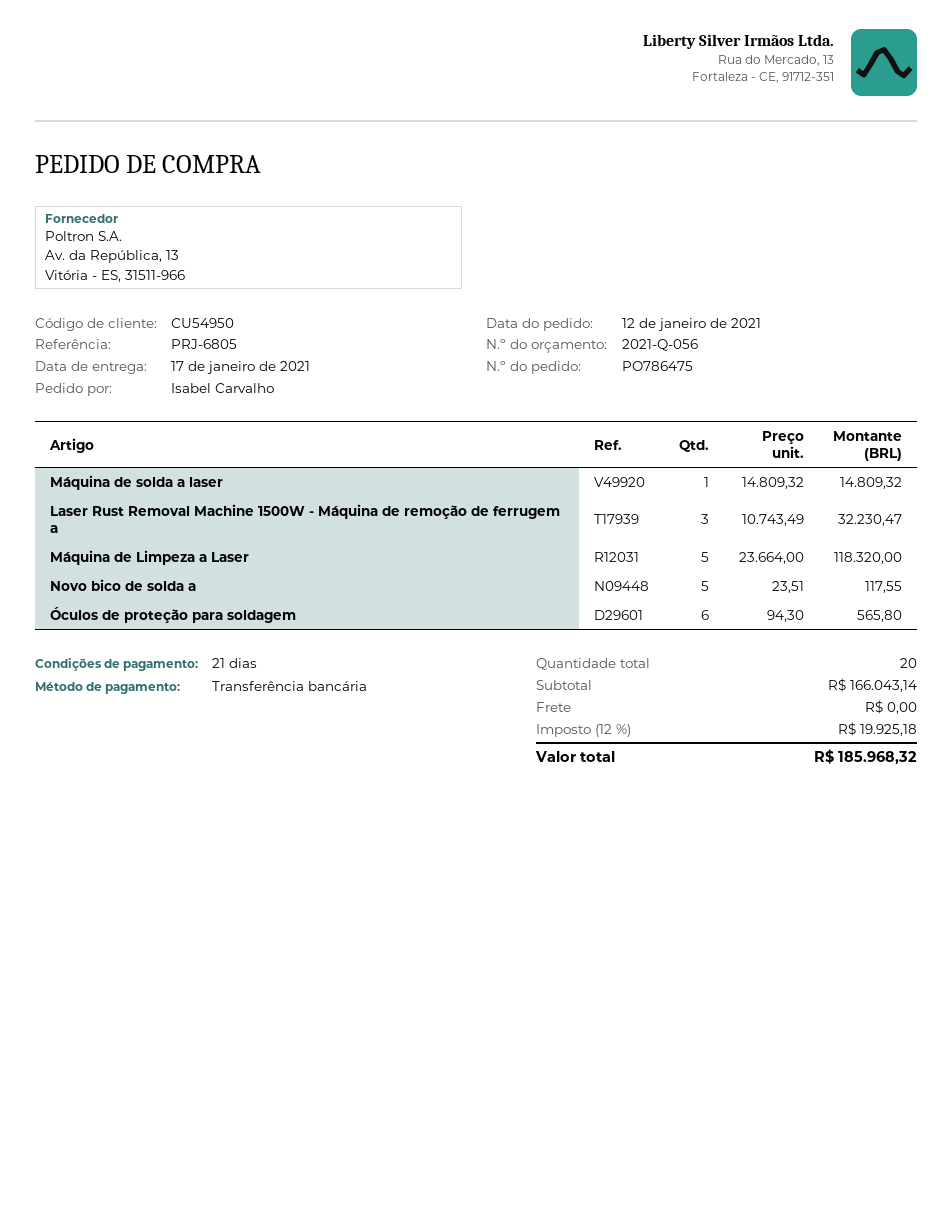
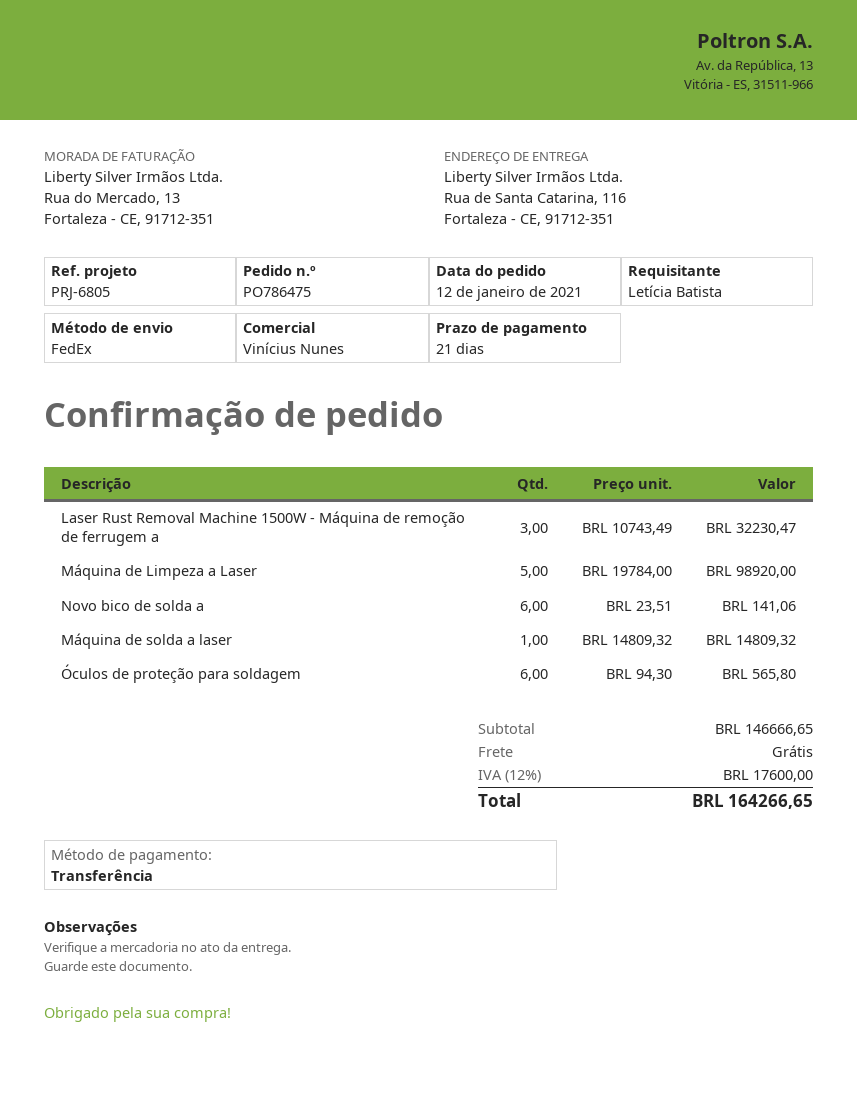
ordered by: Isabel Carvalho -> Letícia Batista
Máquina de Limpeza a Laser: 5 x 23664.00 = 118320.00 -> 5 x 19784.00 = 98920.00
Novo bico de solda a: 5 x 23.51 = 117.55 -> 6 x 23.51 = 141.06
subtotal: 166043.14 -> 146666.65
tax: 12% = 19925.18 -> 12% = 17600.00
total: 185968.32 -> 164266.65

